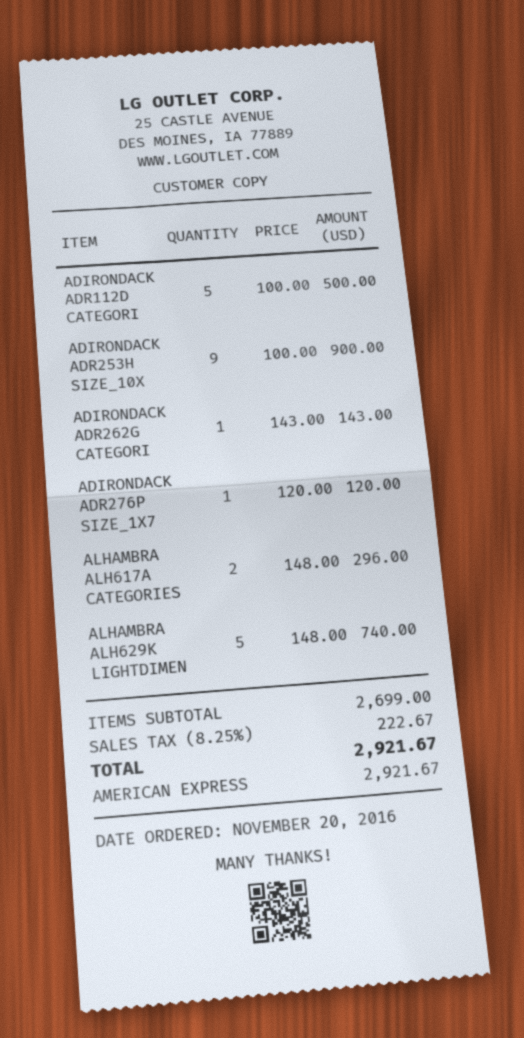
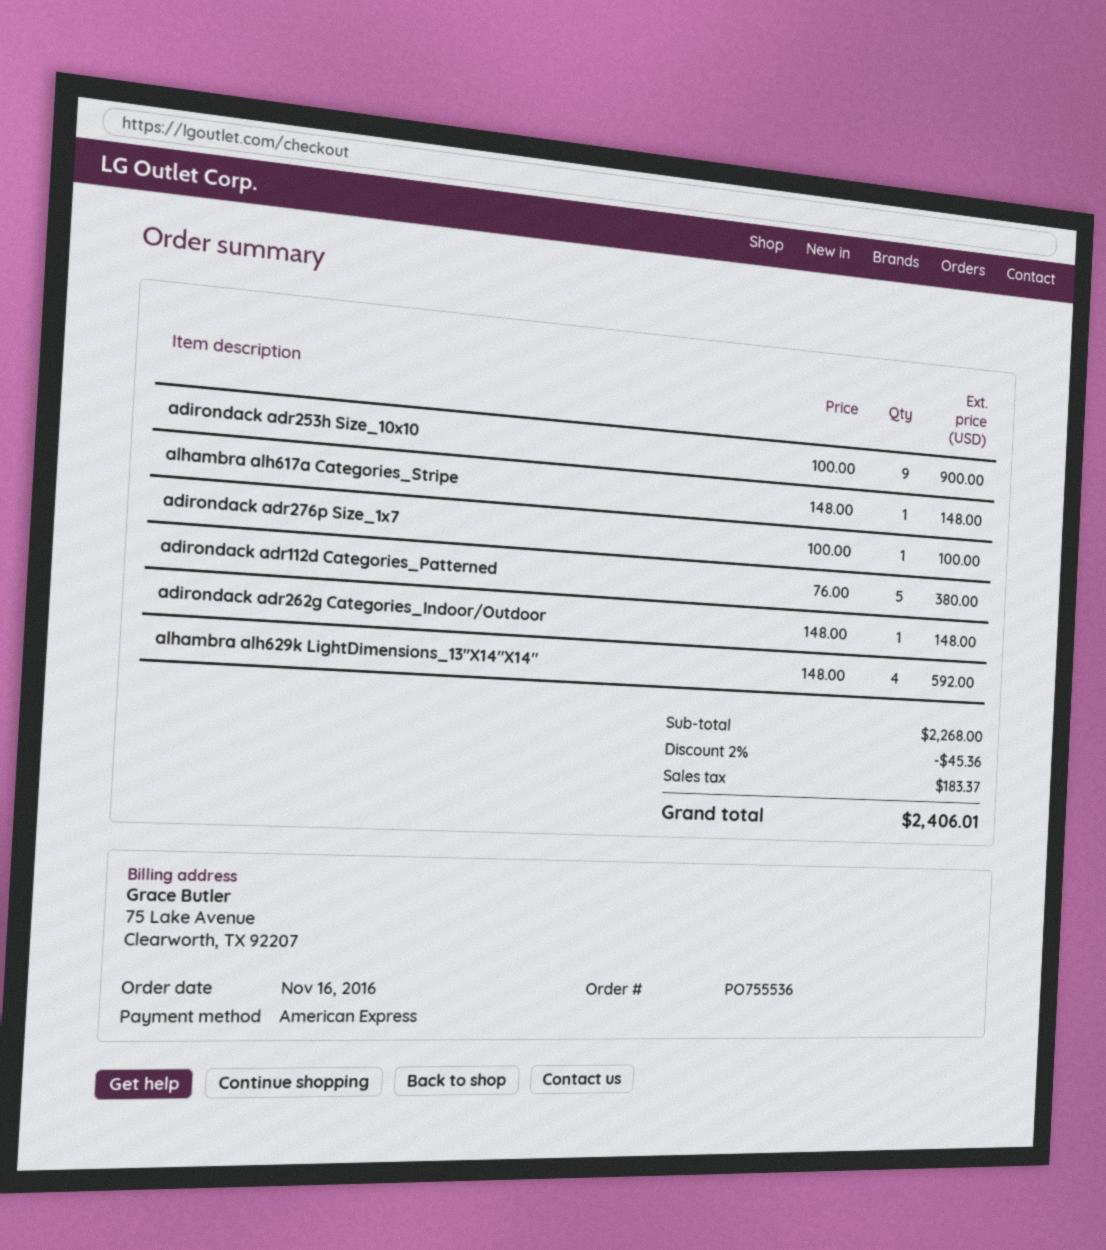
order date: 2016-11-20 -> 2016-11-16
ADIRONDACK ADR112D CATEGORI: 5 x 100.00 = 500.00 -> 5 x 76.00 = 380.00
ADIRONDACK ADR262G CATEGORI: 1 x 143.00 = 143.00 -> 1 x 148.00 = 148.00
ADIRONDACK ADR276P SIZE_1X7: 1 x 120.00 = 120.00 -> 1 x 100.00 = 100.00
ALHAMBRA ALH617A CATEGORIES: 2 x 148.00 = 296.00 -> 1 x 148.00 = 148.00
ALHAMBRA ALH629K LIGHTDIMEN: 5 x 148.00 = 740.00 -> 4 x 148.00 = 592.00
subtotal: 2699.00 -> 2268.00
discount: none -> 2% = 45.36
tax: 222.67 -> 183.37
total: 2921.67 -> 2406.01

